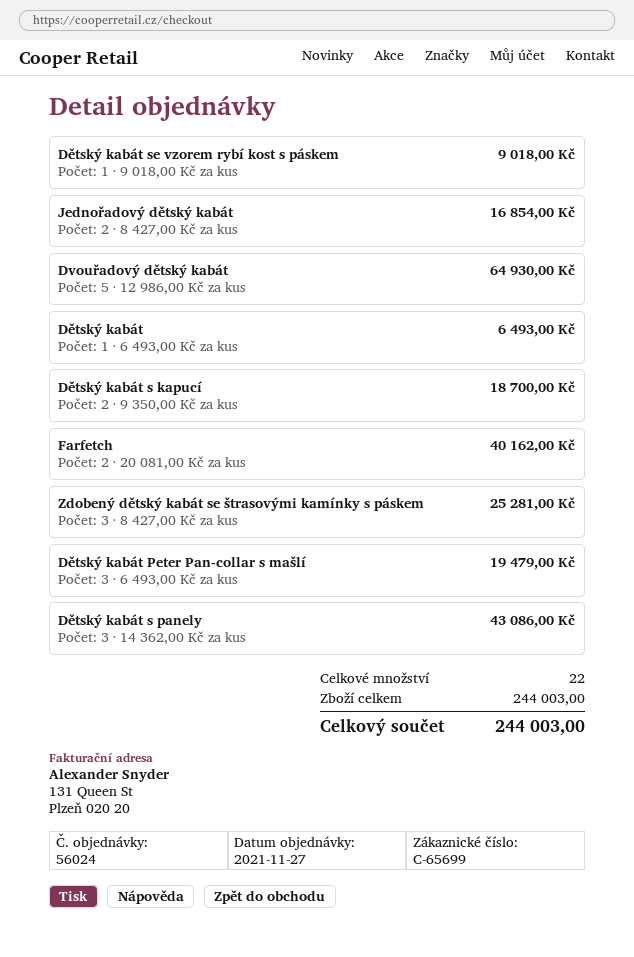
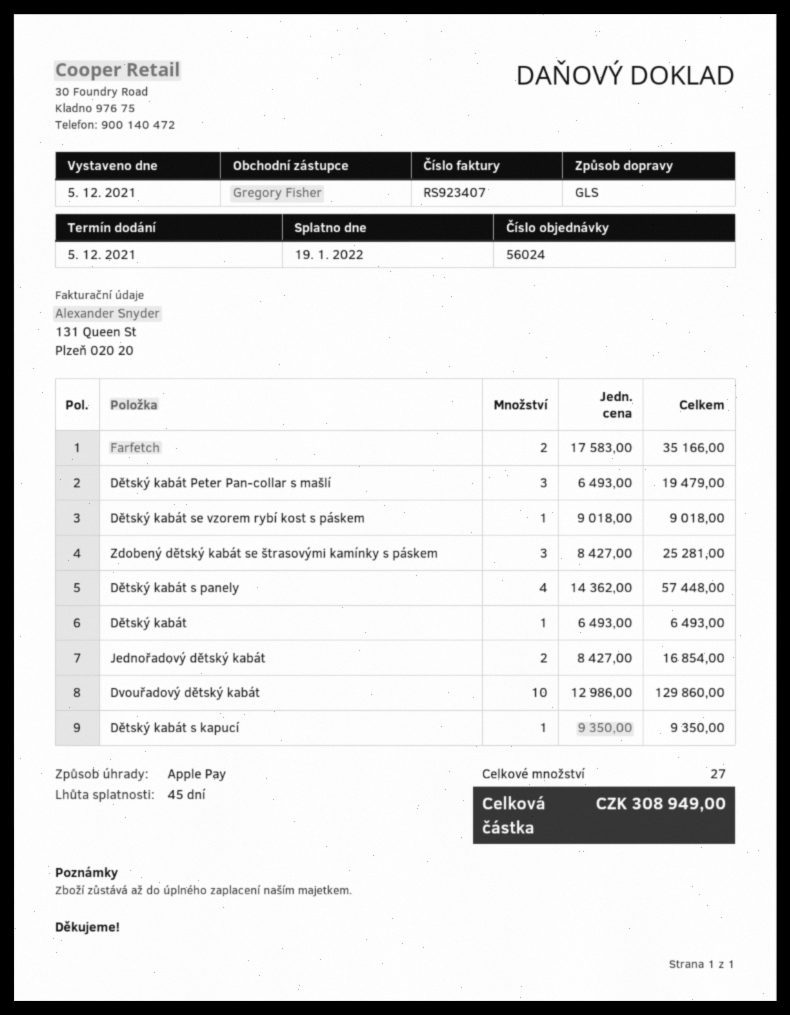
Dvouřadový dětský kabát: 5 x 12986.00 = 64930.00 -> 10 x 12986.00 = 129860.00
Dětský kabát s kapucí: 2 x 9350.00 = 18700.00 -> 1 x 9350.00 = 9350.00
Farfetch: 2 x 20081.00 = 40162.00 -> 2 x 17583.00 = 35166.00
Dětský kabát s panely: 3 x 14362.00 = 43086.00 -> 4 x 14362.00 = 57448.00
total quantity: 22 -> 27
total: 244003.00 -> 308949.00

